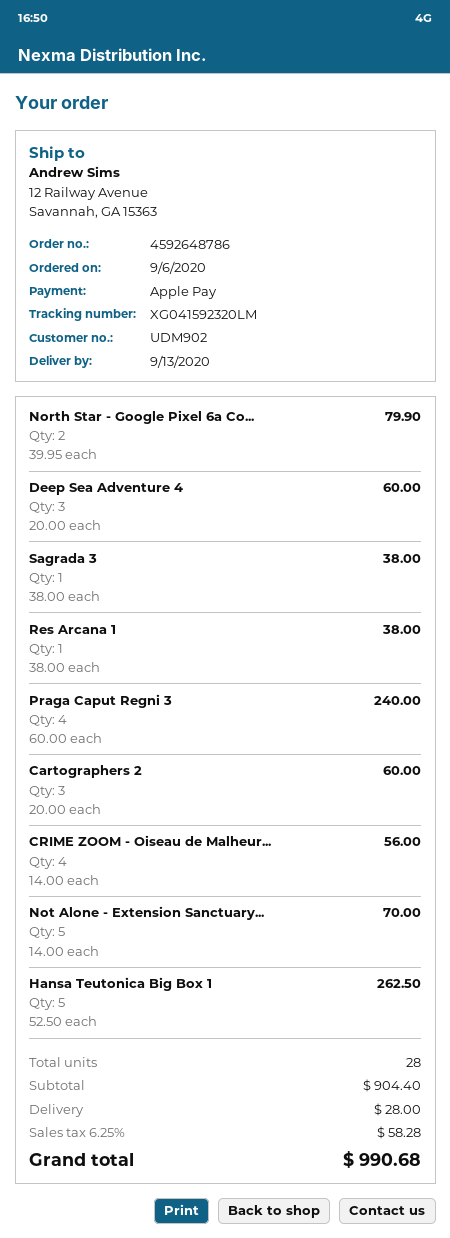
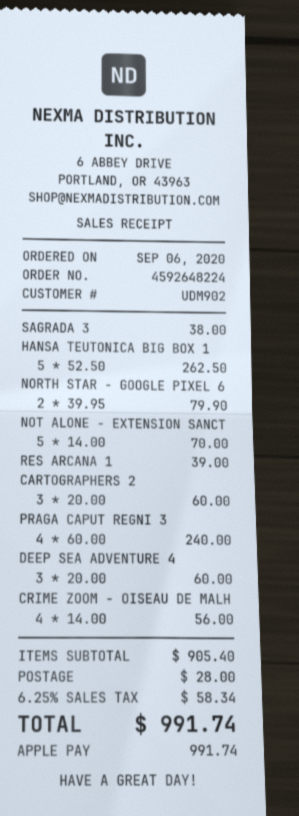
order number: 4592648786 -> 4592648224
Res Arcana 1: 1 x 38.00 = 38.00 -> 1 x 39.00 = 39.00
subtotal: 904.40 -> 905.40
tax: 6.25% = 58.28 -> 6.25% = 58.34
total: 990.68 -> 991.74

